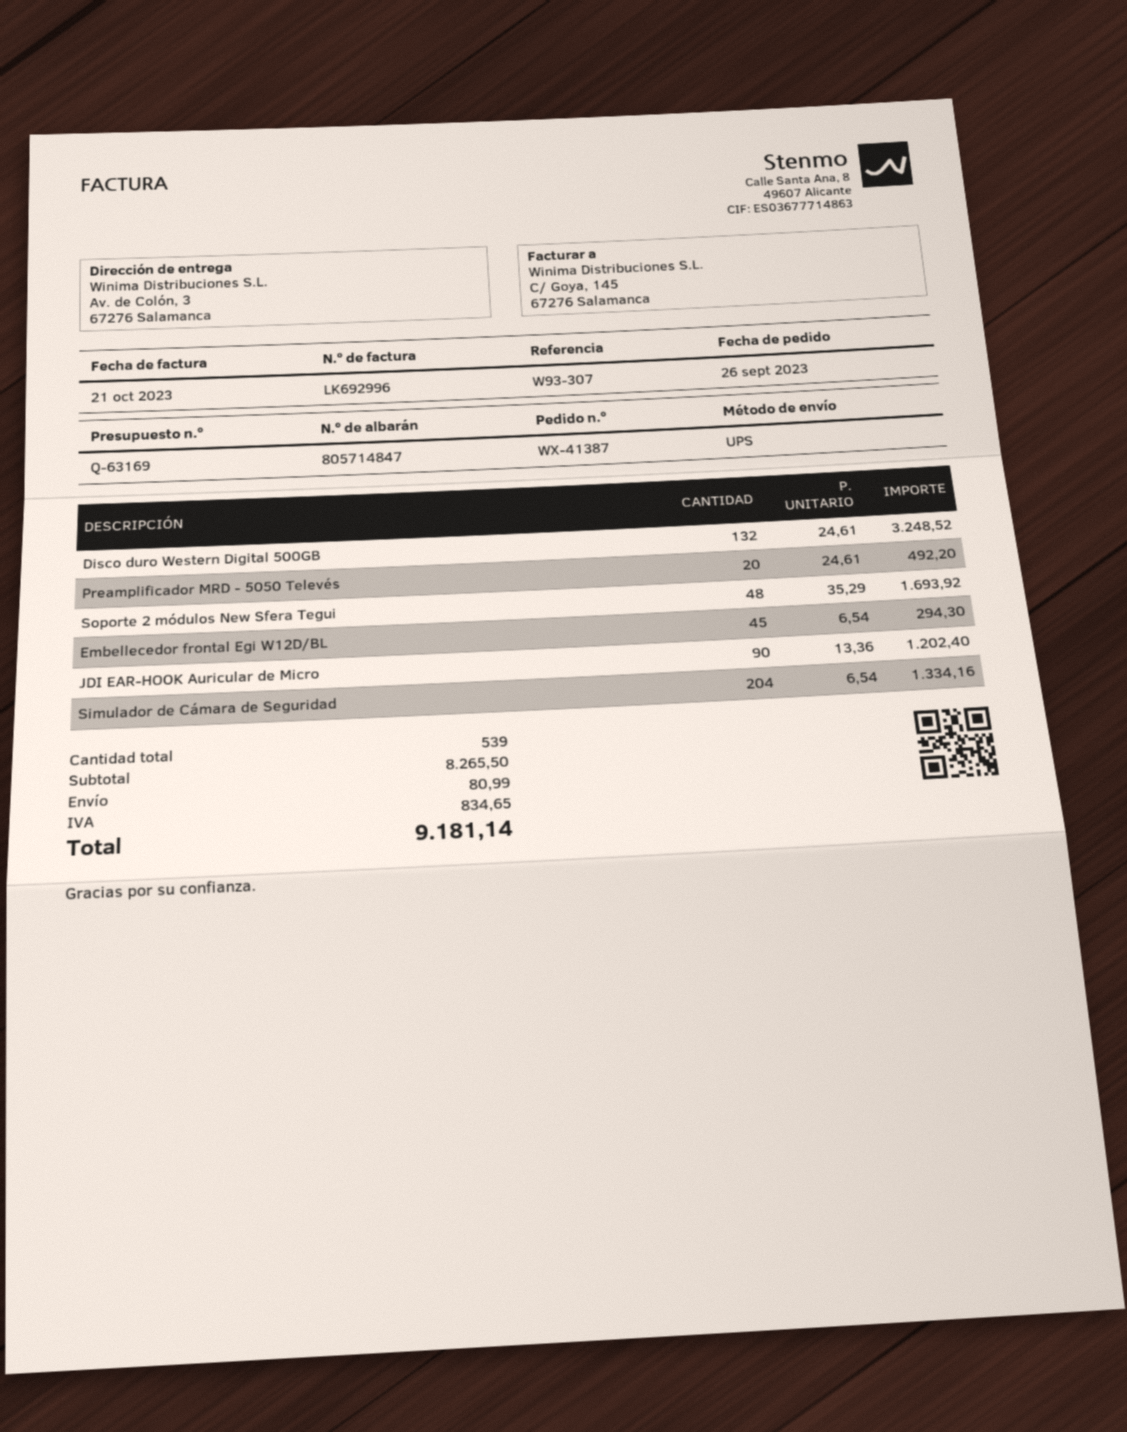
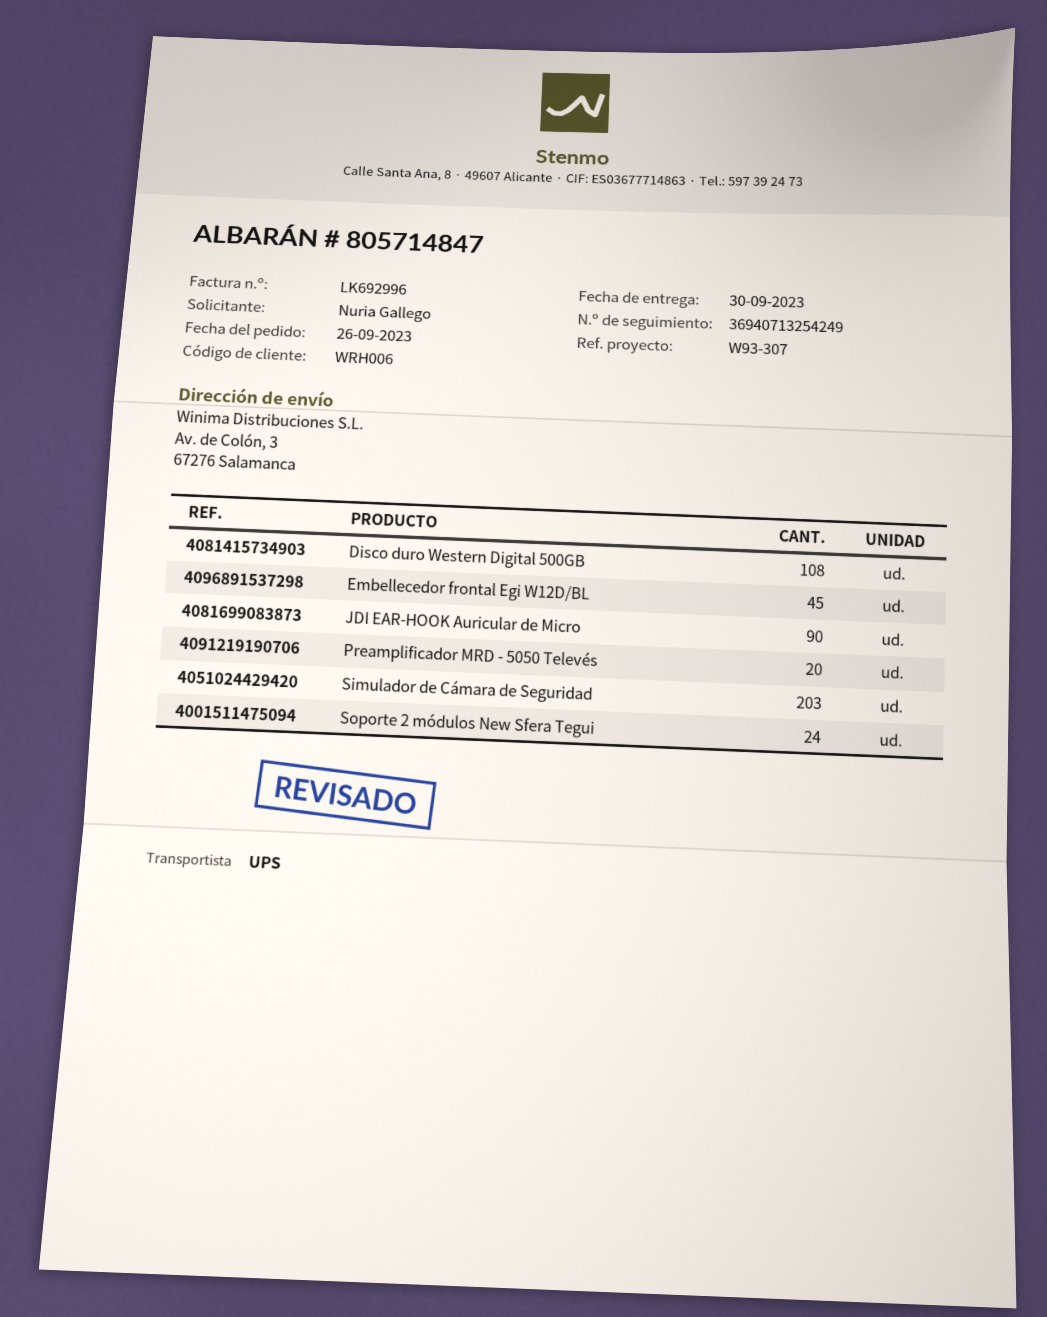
Disco duro Western Digital 500GB: 132 -> 108
Soporte 2 módulos New Sfera Tegui: 48 -> 24
Simulador de Cámara de Seguridad: 204 -> 203

